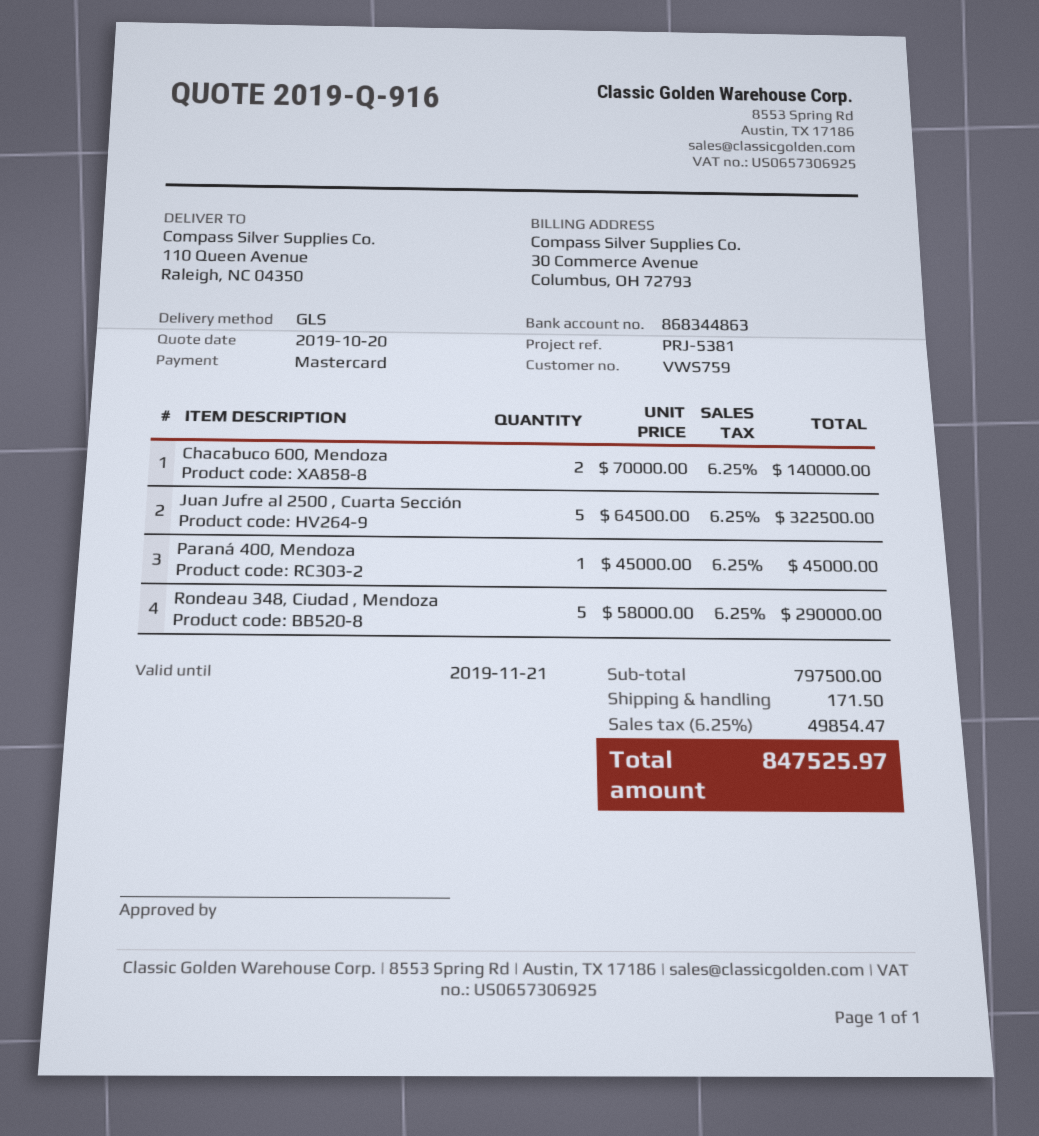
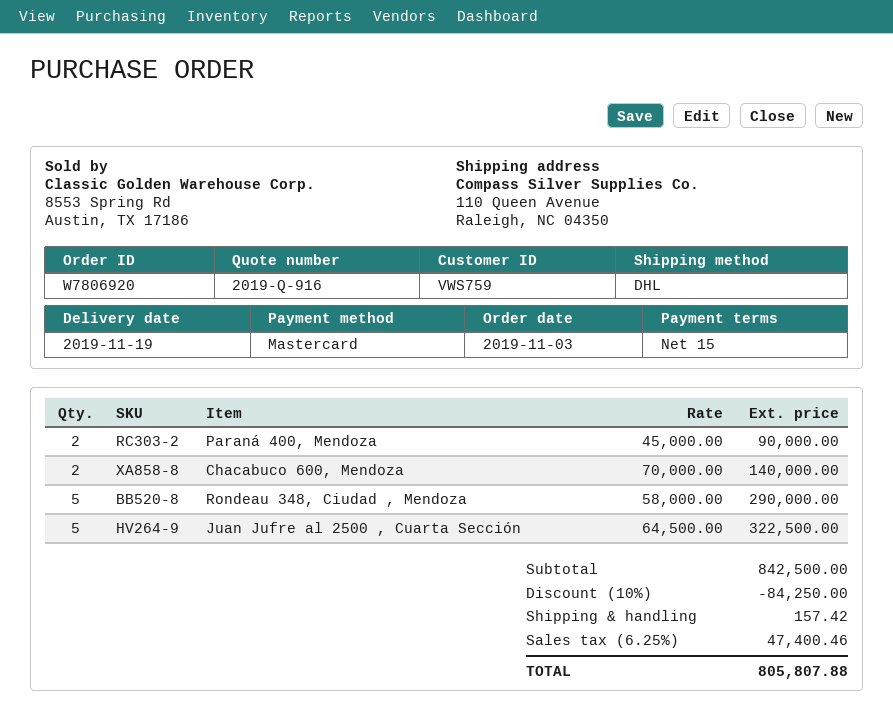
shipping method: GLS -> DHL
Paraná 400, Mendoza: 1 x 45000.00 = 45000.00 -> 2 x 45000.00 = 90000.00
subtotal: 797500.00 -> 842500.00
discount: none -> 10% = 84250.00
shipping: 171.50 -> 157.42
tax: 6.25% = 49854.47 -> 6.25% = 47400.46
total: 847525.97 -> 805807.88

